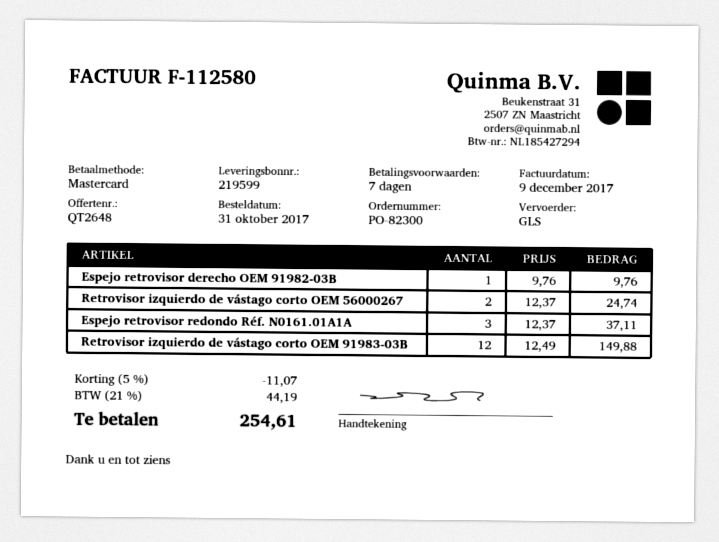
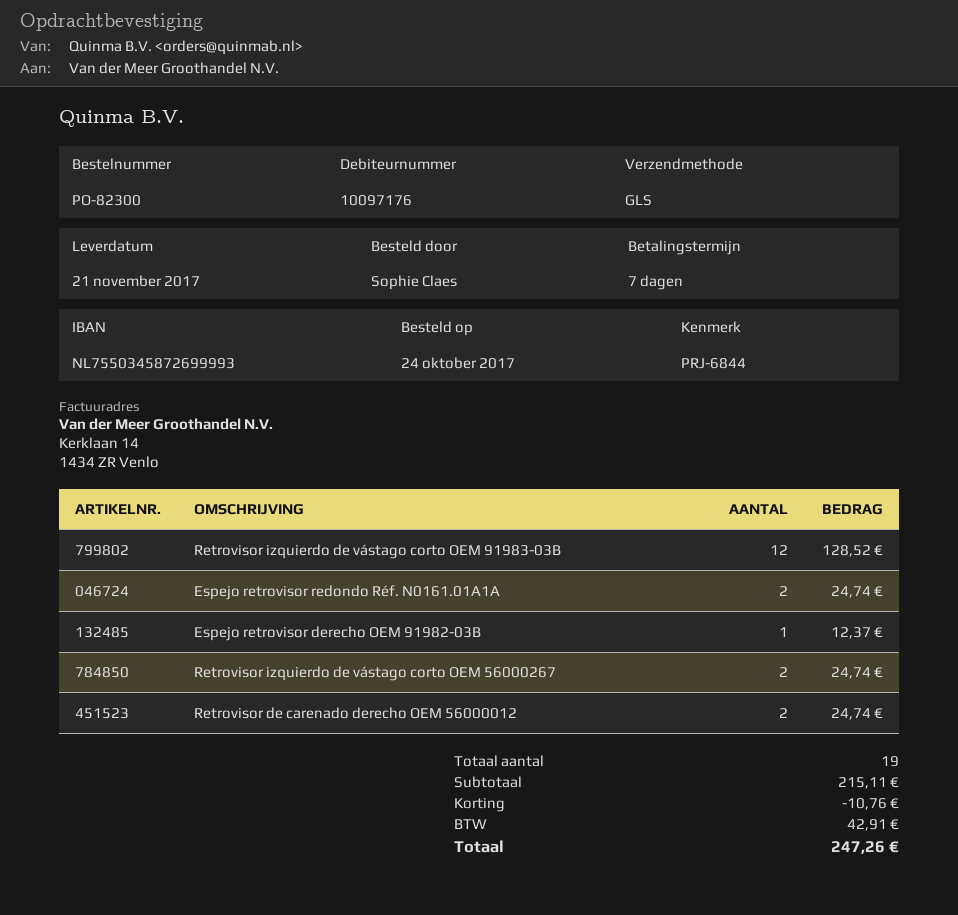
order date: 2017-10-31 -> 2017-10-24
Espejo retrovisor derecho OEM 91982-03B: 1 for 9.76 -> 1 for 12.37
Espejo retrovisor redondo Réf. N0161.01A1A: 3 for 37.11 -> 2 for 24.74
Retrovisor izquierdo de vástago corto OEM 91983-03B: 12 for 149.88 -> 12 for 128.52
Retrovisor de carenado derecho OEM 56000012: none -> 2 for 24.74
discount: 11.07 -> 10.76
tax: 44.19 -> 42.91
total: 254.61 -> 247.26

